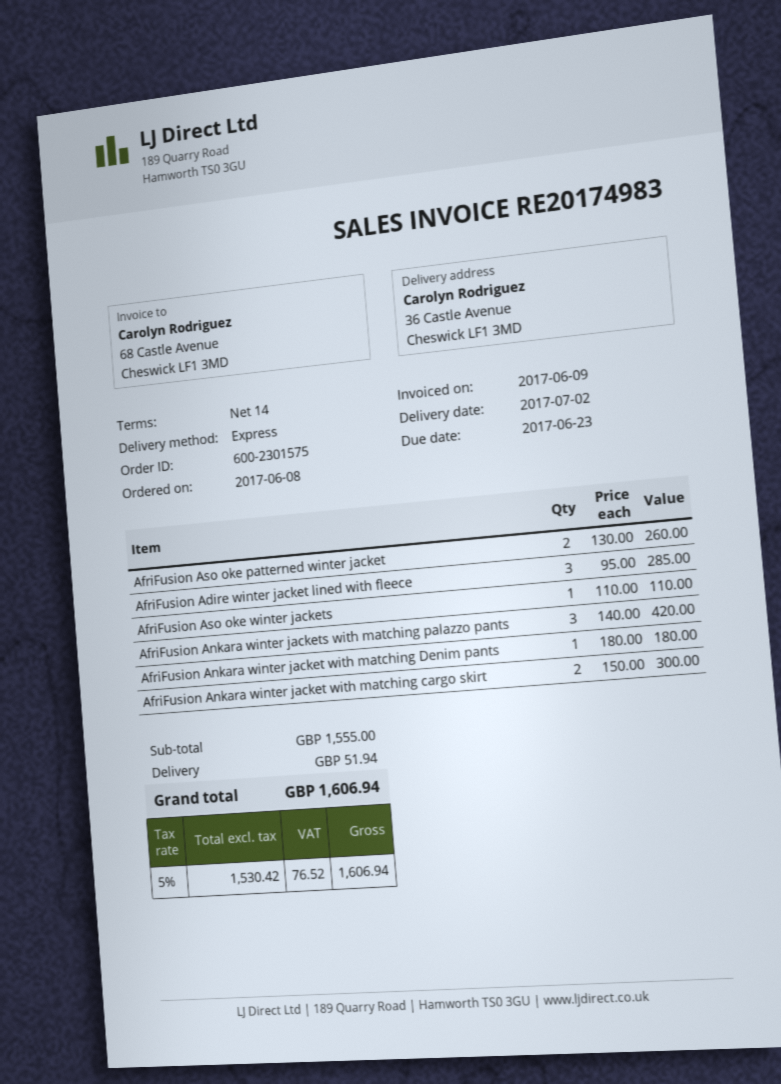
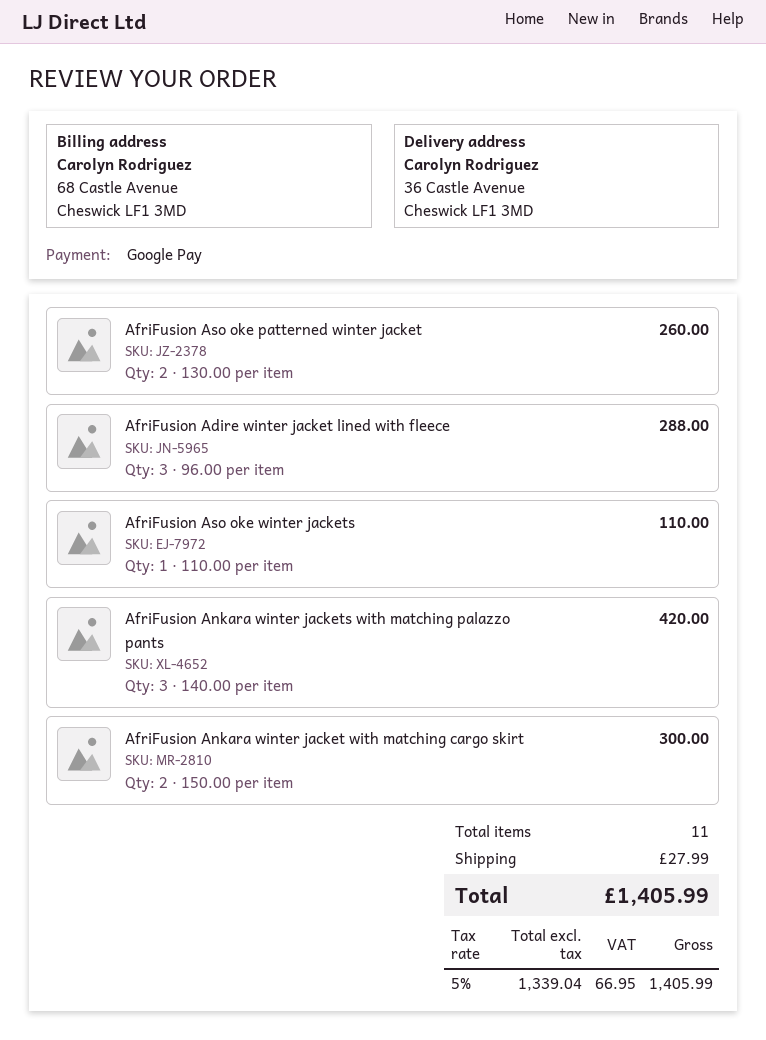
AfriFusion Adire winter jacket lined with fleece: 3 x 95.00 = 285.00 -> 3 x 96.00 = 288.00
AfriFusion Ankara winter jacket with matching Denim pants: 1 x 180.00 = 180.00 -> none
shipping: 51.94 -> 27.99
net: 1530.42 -> 1339.04
tax: 5% = 76.52 -> 5% = 66.95
total: 1606.94 -> 1405.99

